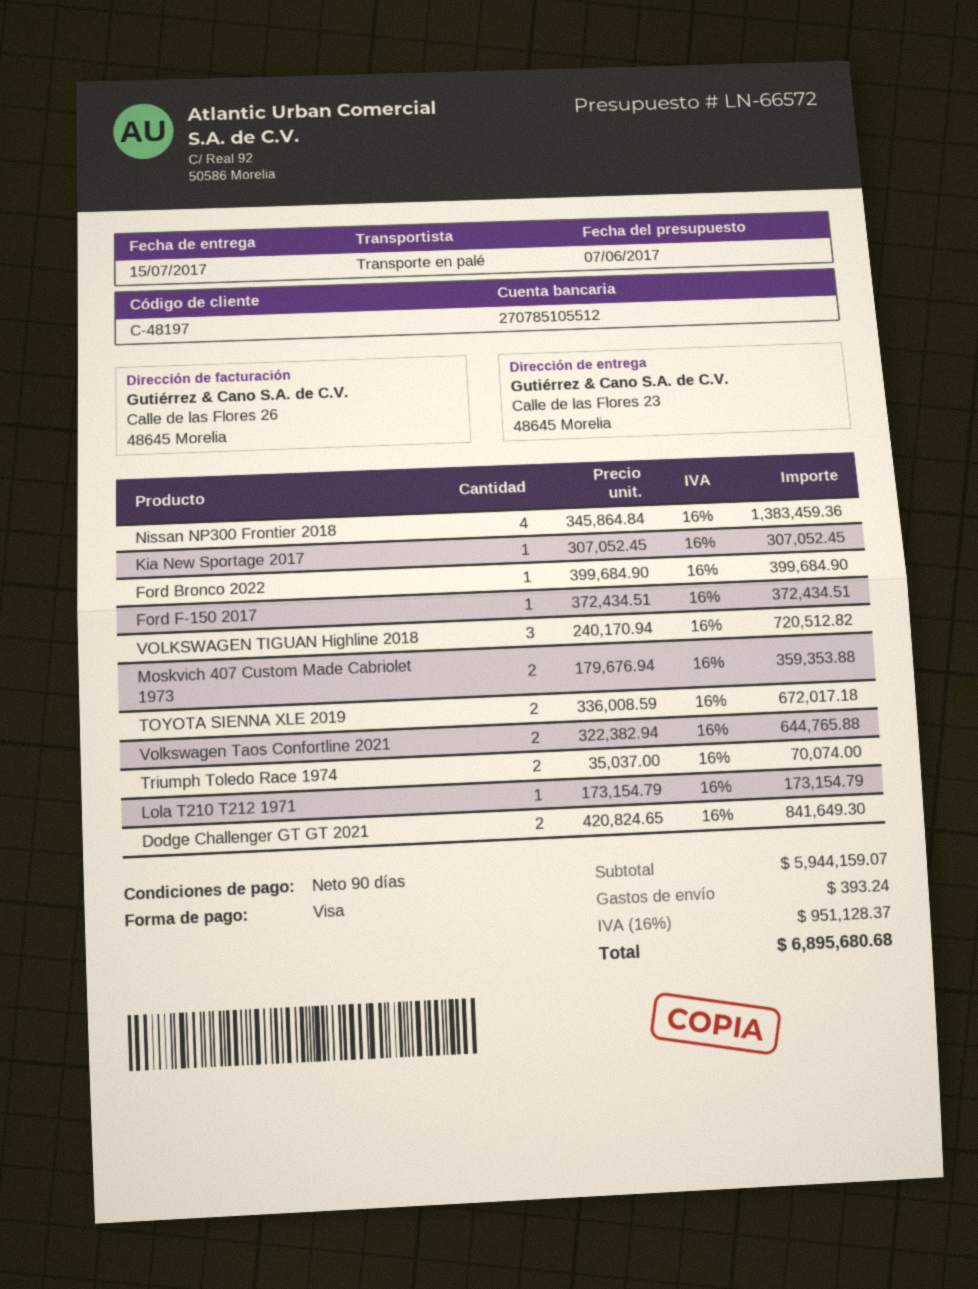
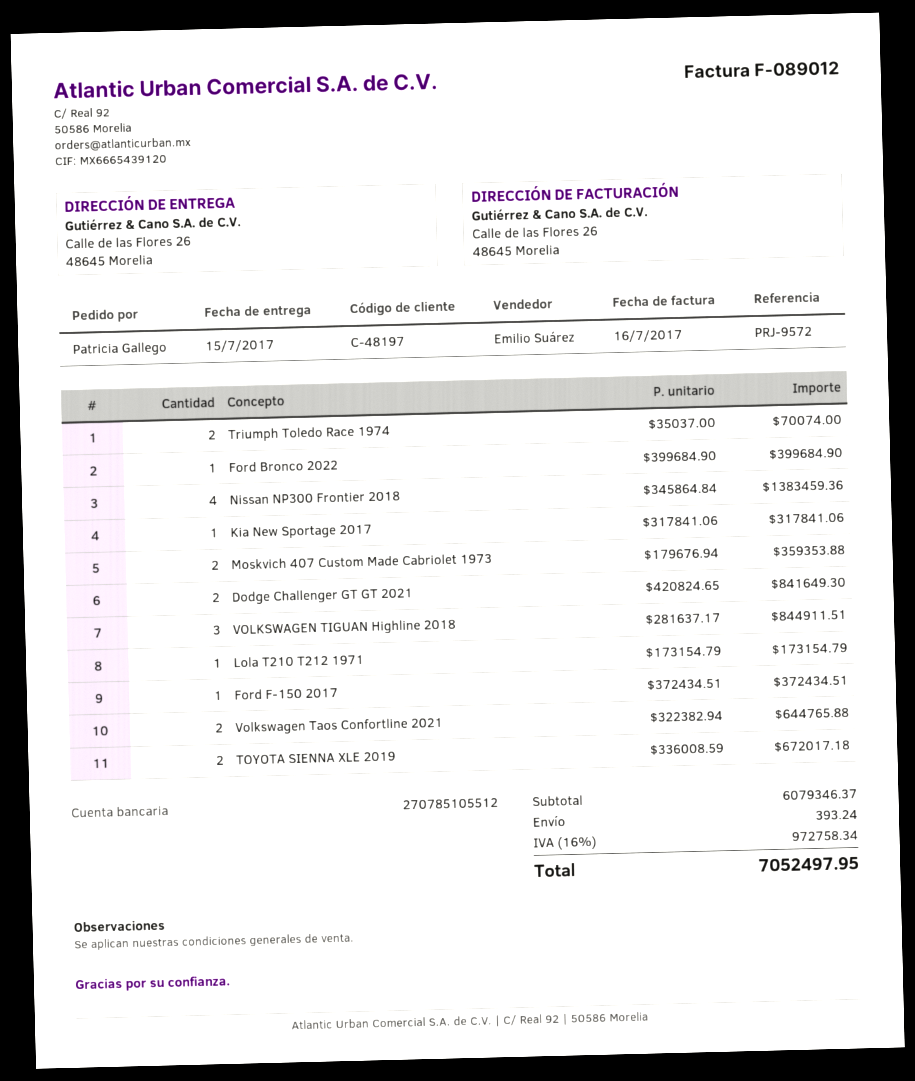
ship to: Calle de las Flores 23, 48645 Morelia -> Calle de las Flores 26, 48645 Morelia
Kia New Sportage 2017: 1 x 307052.45 = 307052.45 -> 1 x 317841.06 = 317841.06
VOLKSWAGEN TIGUAN Highline 2018: 3 x 240170.94 = 720512.82 -> 3 x 281637.17 = 844911.51
subtotal: 5944159.07 -> 6079346.37
tax: 16% = 951128.37 -> 16% = 972758.34
total: 6895680.68 -> 7052497.95

